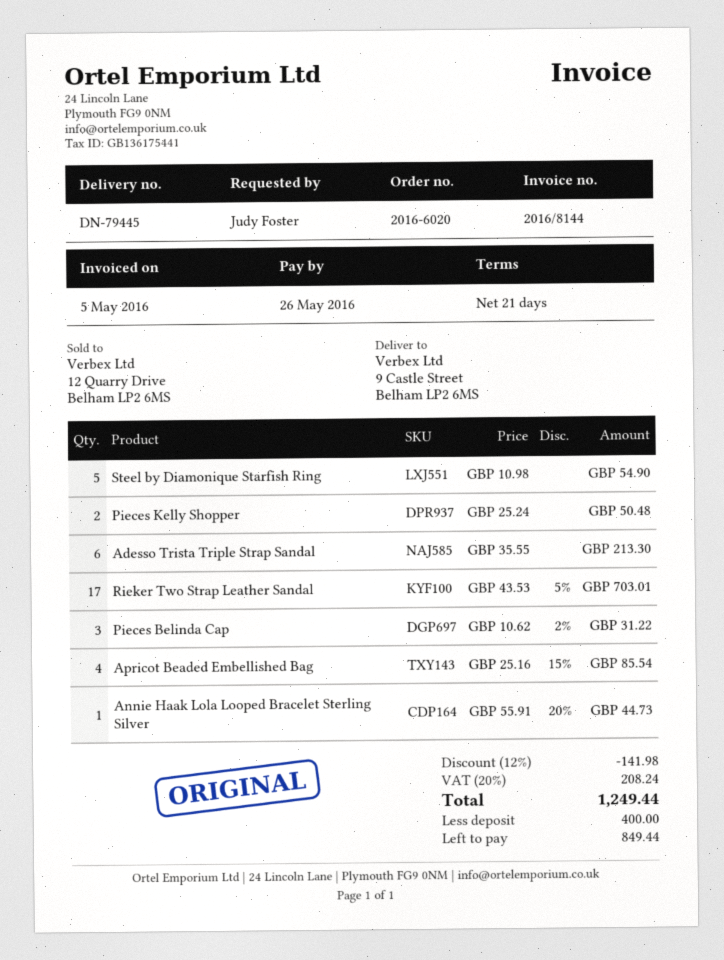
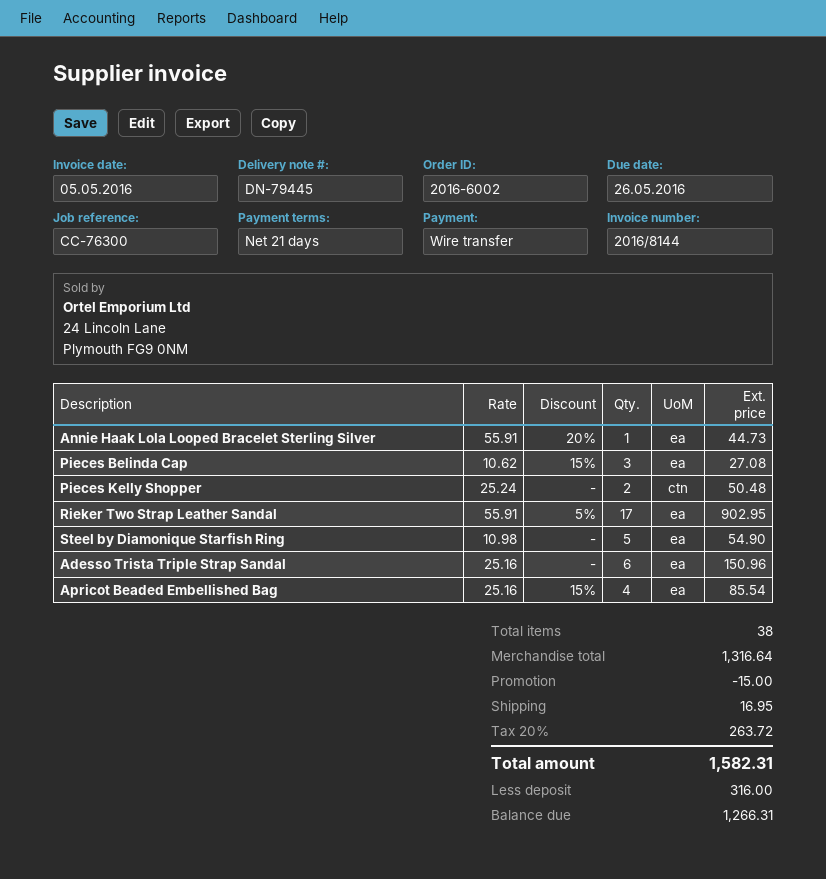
order number: 2016-6020 -> 2016-6002
Adesso Trista Triple Strap Sandal: 6 x 35.55 = 213.30 -> 6 x 25.16 = 150.96
Rieker Two Strap Leather Sandal: 17 x 43.53 - 5% = 703.01 -> 17 x 55.91 - 5% = 902.95
Pieces Belinda Cap: 3 x 10.62 - 2% = 31.22 -> 3 x 10.62 - 15% = 27.08
discount: 141.98 -> 15.00
shipping: none -> 16.95
tax: 20% = 208.24 -> 20% = 263.72
total: 1249.44 -> 1582.31
deposit: 400.00 -> 316.00
balance: 849.44 -> 1266.31

